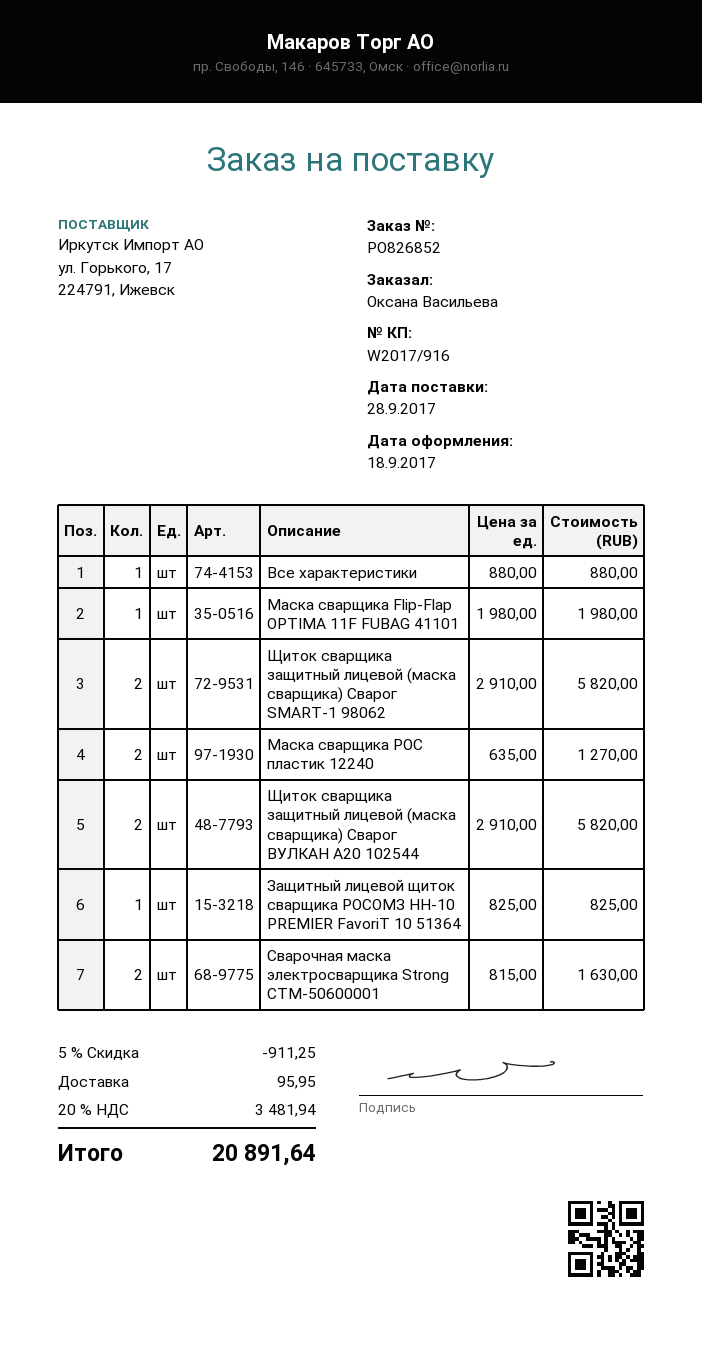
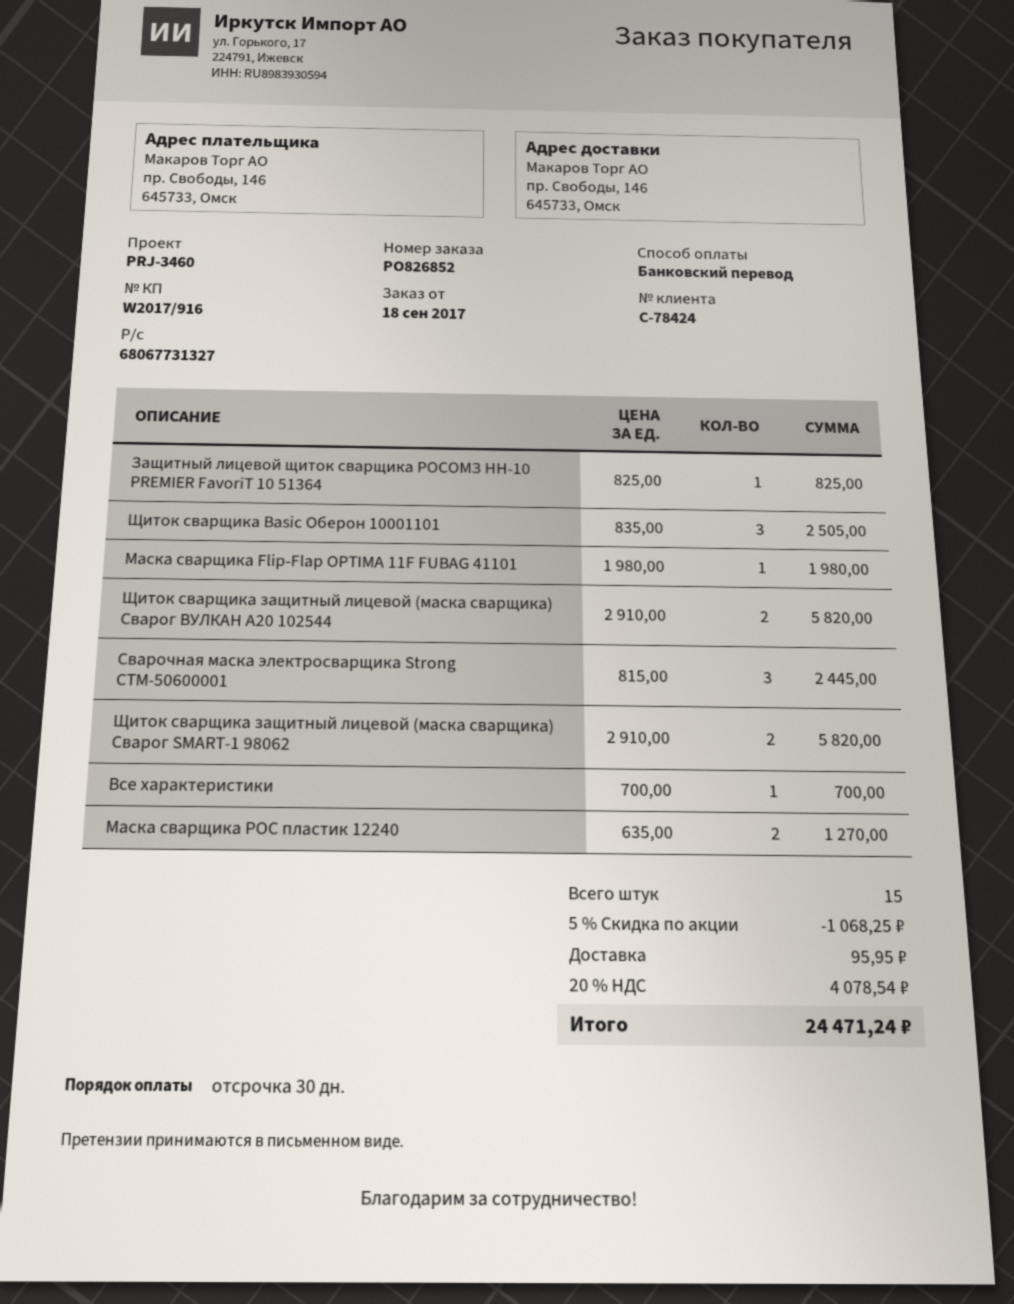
Все характеристики: 1 x 880.00 = 880.00 -> 1 x 700.00 = 700.00
Сварочная маска электросварщика Strong CTМ-50600001: 2 x 815.00 = 1630.00 -> 3 x 815.00 = 2445.00
Щиток сварщика Basic Оберон 10001101: none -> 3 x 835.00 = 2505.00
discount: 5% = 911.25 -> 5% = 1068.25
tax: 20% = 3481.94 -> 20% = 4078.54
total: 20891.64 -> 24471.24

